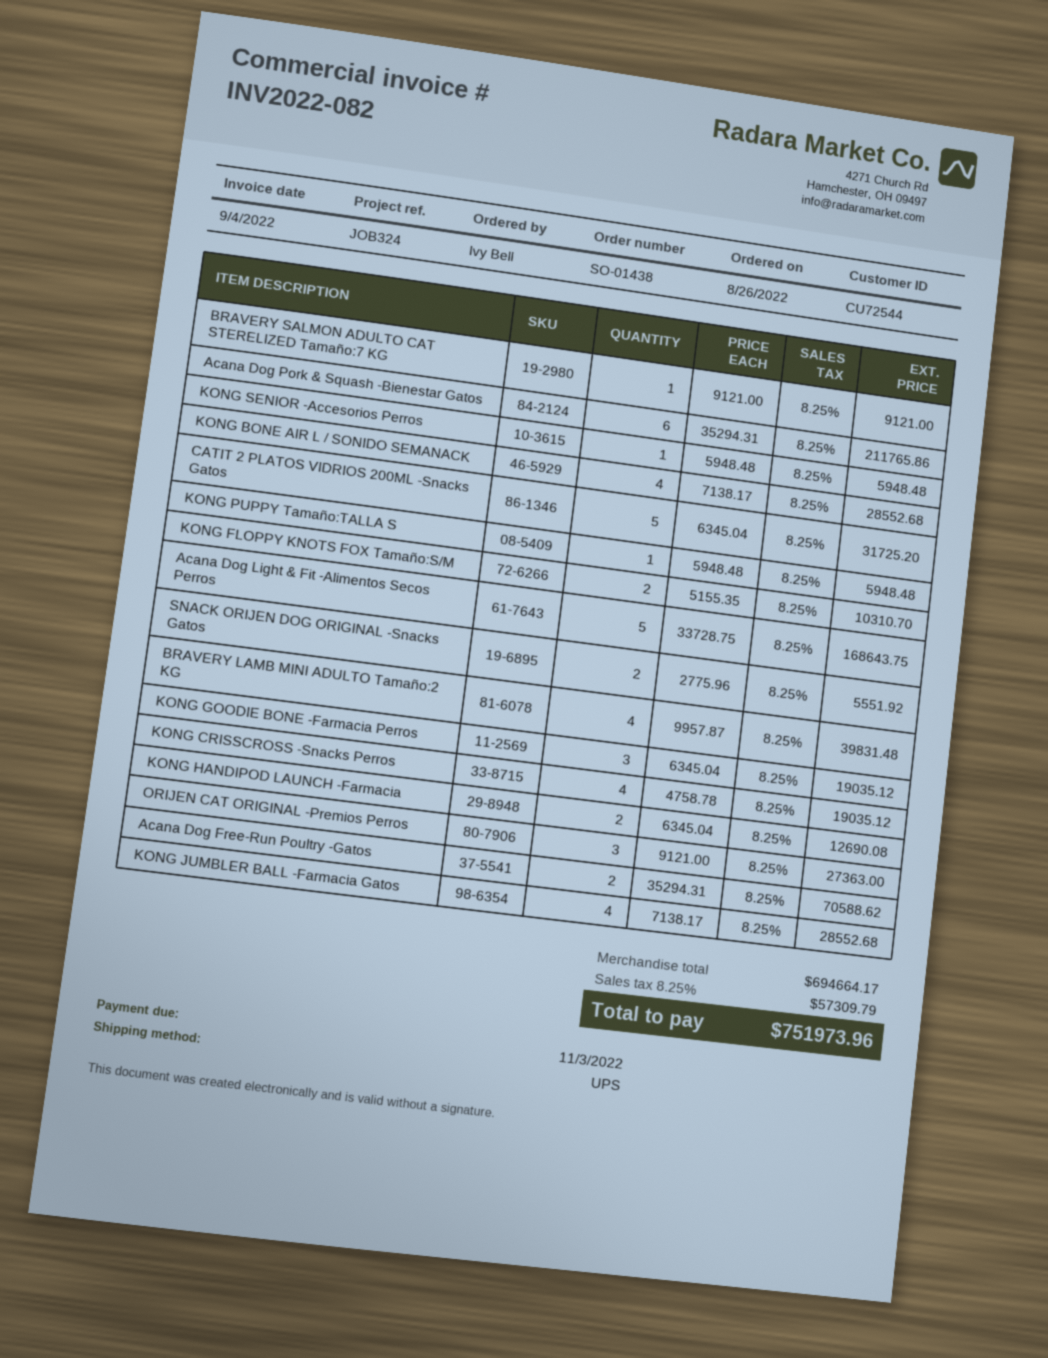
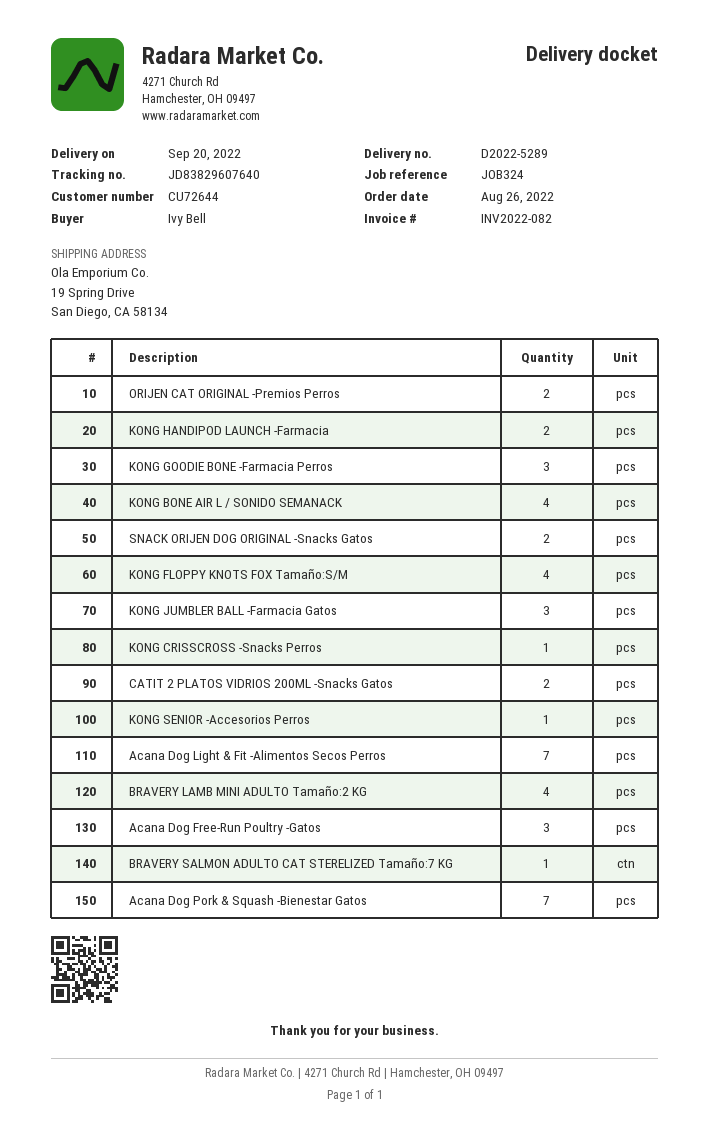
customer number: CU72544 -> CU72644
Acana Dog Pork & Squash -Bienestar Gatos: 6 -> 7
CATIT 2 PLATOS VIDRIOS 200ML -Snacks Gatos: 5 -> 2
KONG PUPPY Tamaño:TALLA S: 1 -> none
KONG FLOPPY KNOTS FOX Tamaño:S/M: 2 -> 4
Acana Dog Light & Fit -Alimentos Secos Perros: 5 -> 7
KONG CRISSCROSS -Snacks Perros: 4 -> 1
ORIJEN CAT ORIGINAL -Premios Perros: 3 -> 2
Acana Dog Free-Run Poultry -Gatos: 2 -> 3
KONG JUMBLER BALL -Farmacia Gatos: 4 -> 3

